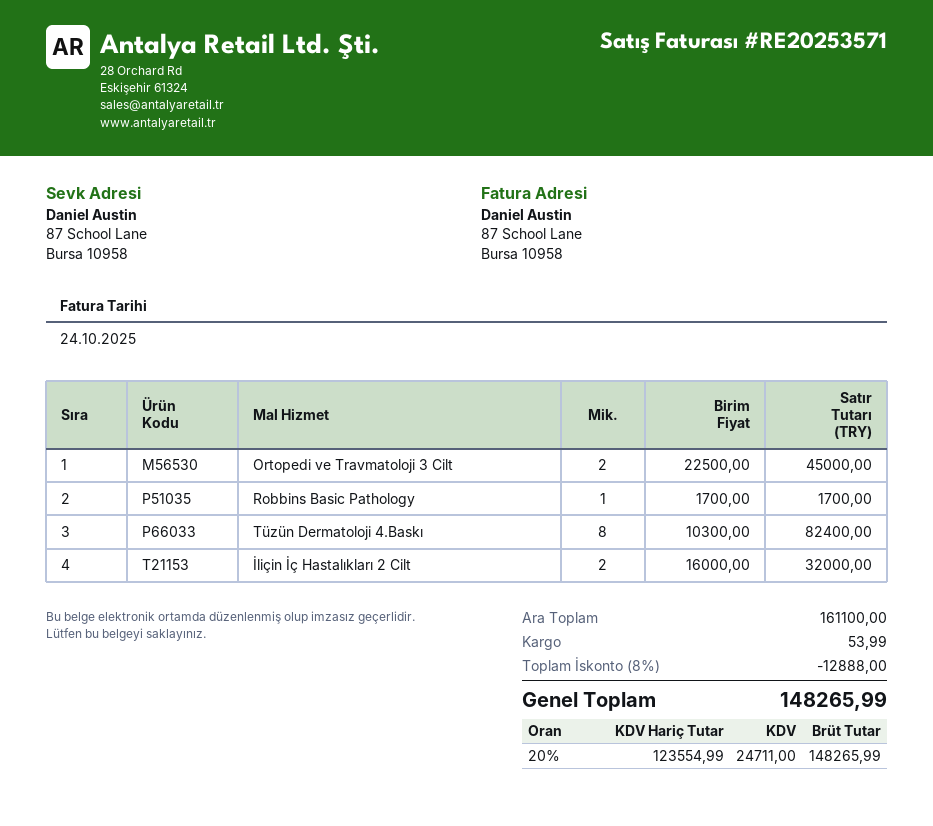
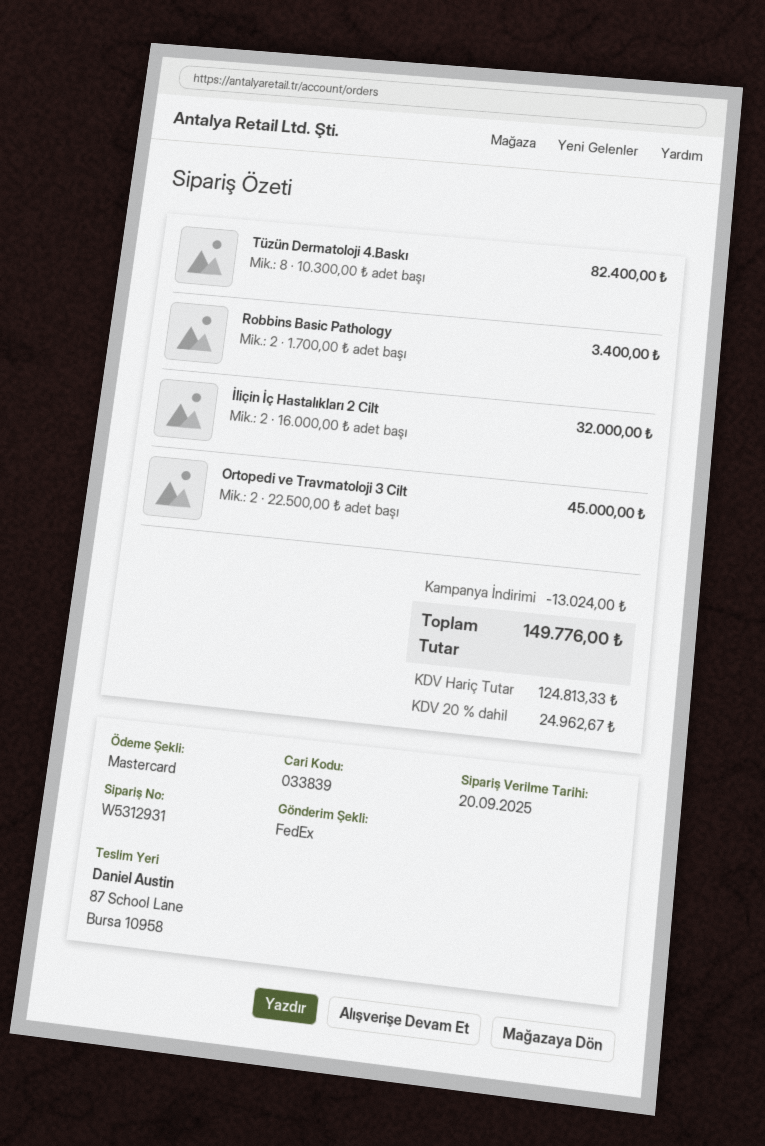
Robbins Basic Pathology: 1 x 1700.00 = 1700.00 -> 2 x 1700.00 = 3400.00
discount: 12888.00 -> 13024.00
shipping: 53.99 -> none
net: 123554.99 -> 124813.33
tax: 20% = 24711.00 -> 20% = 24962.67
total: 148265.99 -> 149776.00

